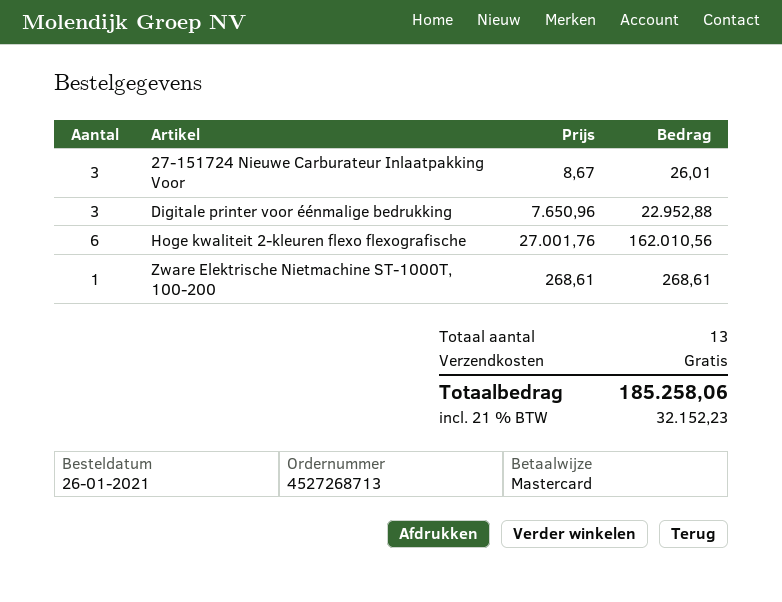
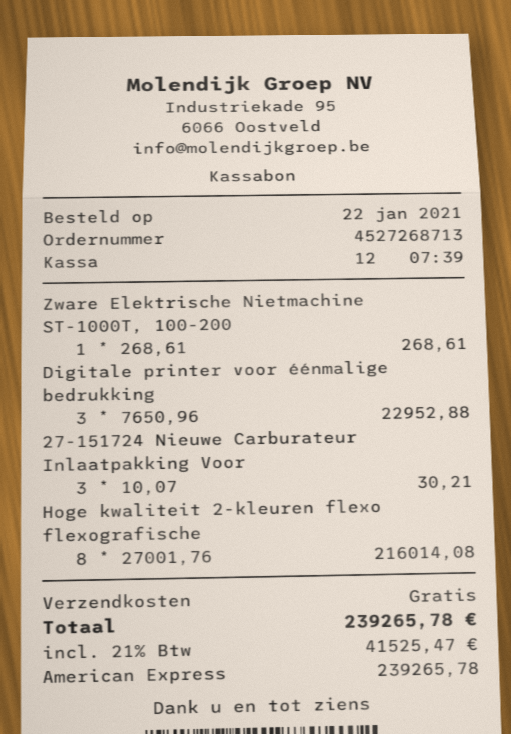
order date: 2021-01-26 -> 2021-01-22
payment method: Mastercard -> American Express
27-151724 Nieuwe Carburateur Inlaatpakking Voor: 3 x 8.67 = 26.01 -> 3 x 10.07 = 30.21
Hoge kwaliteit 2-kleuren flexo flexografische: 6 x 27001.76 = 162010.56 -> 8 x 27001.76 = 216014.08
tax: 21% = 32152.23 -> 21% = 41525.47
total: 185258.06 -> 239265.78

